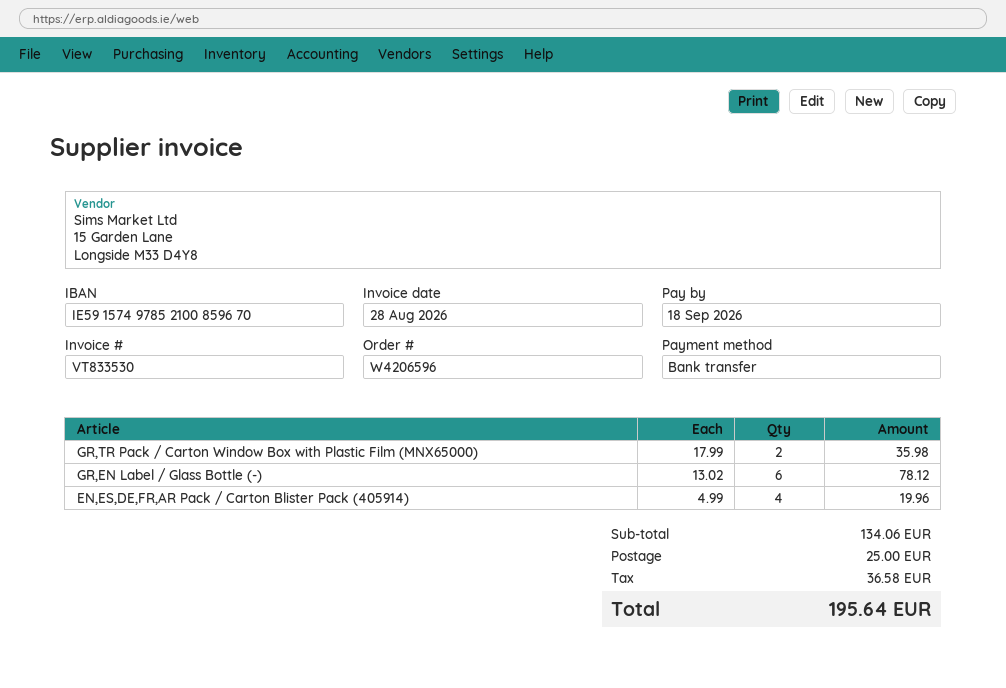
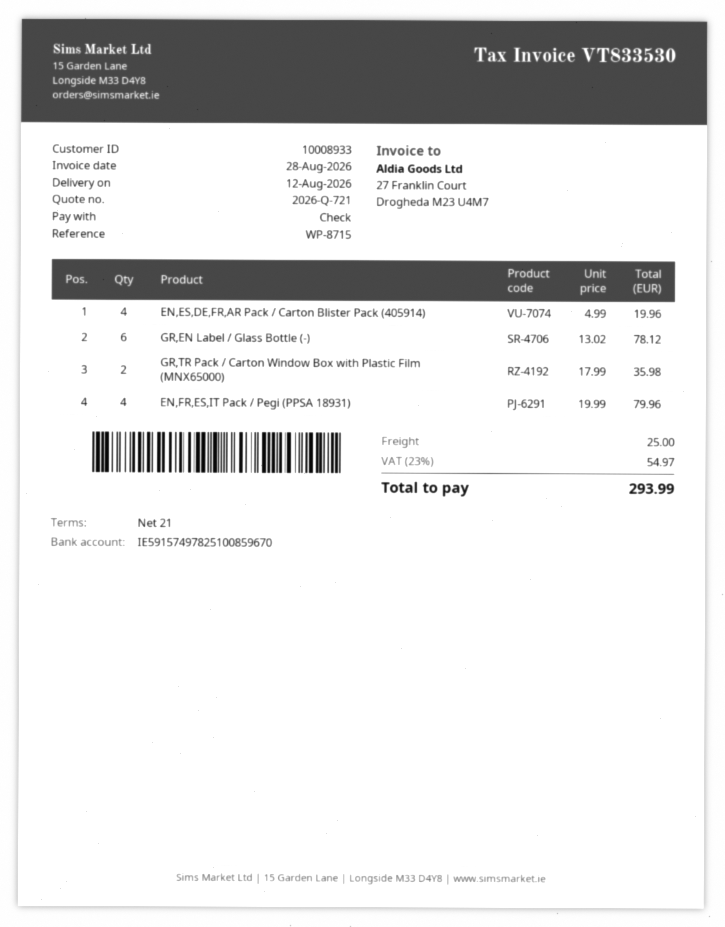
payment method: bank transfer -> cheque
bank account: IE59157497852100859670 -> IE59157497825100859670
EN,FR,ES,IT Pack / Pegi (PPSA 18931): none -> 4 x 19.99 = 79.96
tax: 36.58 -> 54.97
total: 195.64 -> 293.99

